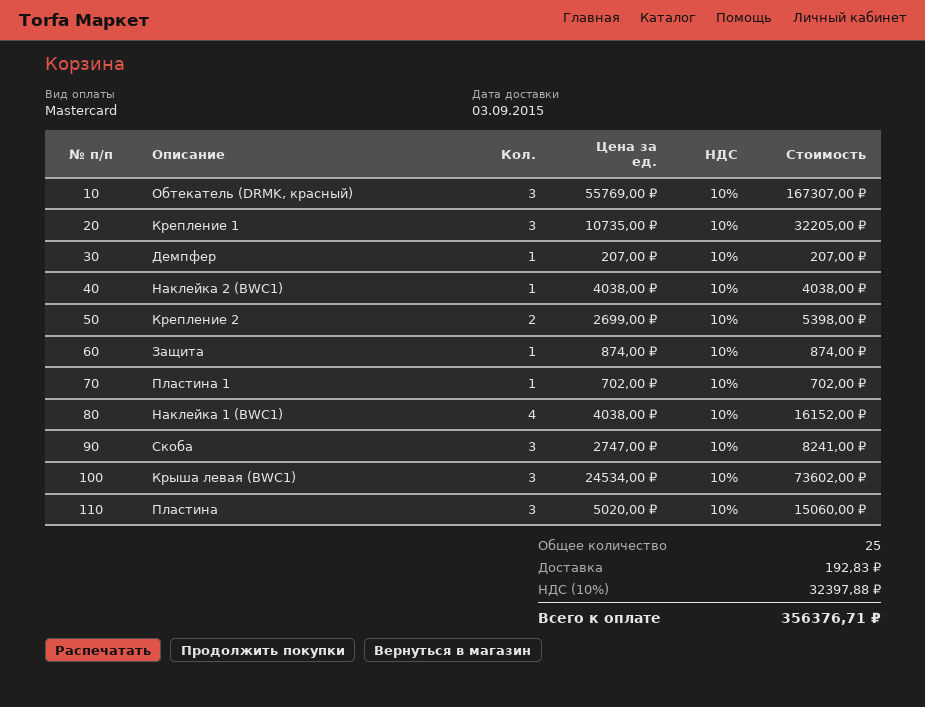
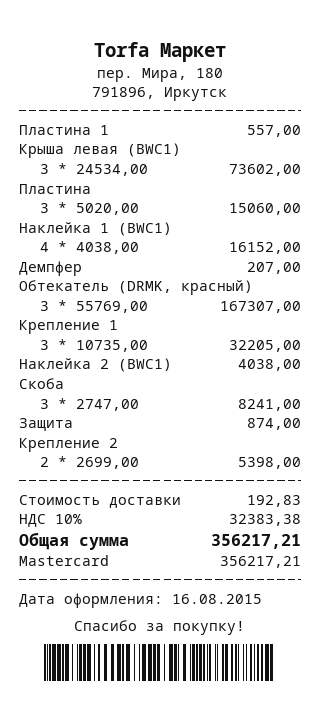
Пластина 1: 1 x 702.00 = 702.00 -> 1 x 557.00 = 557.00
tax: 10% = 32397.88 -> 10% = 32383.38
total: 356376.71 -> 356217.21

